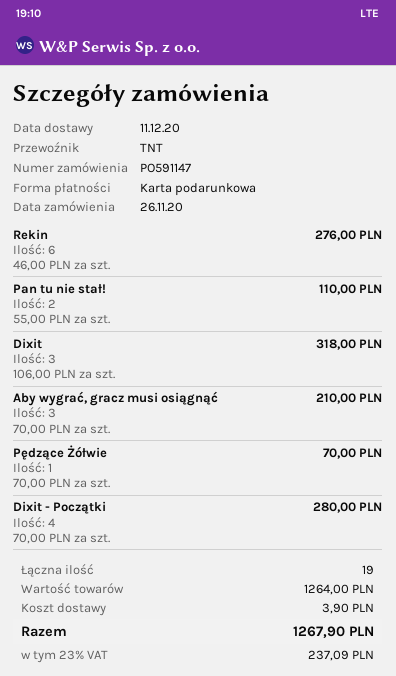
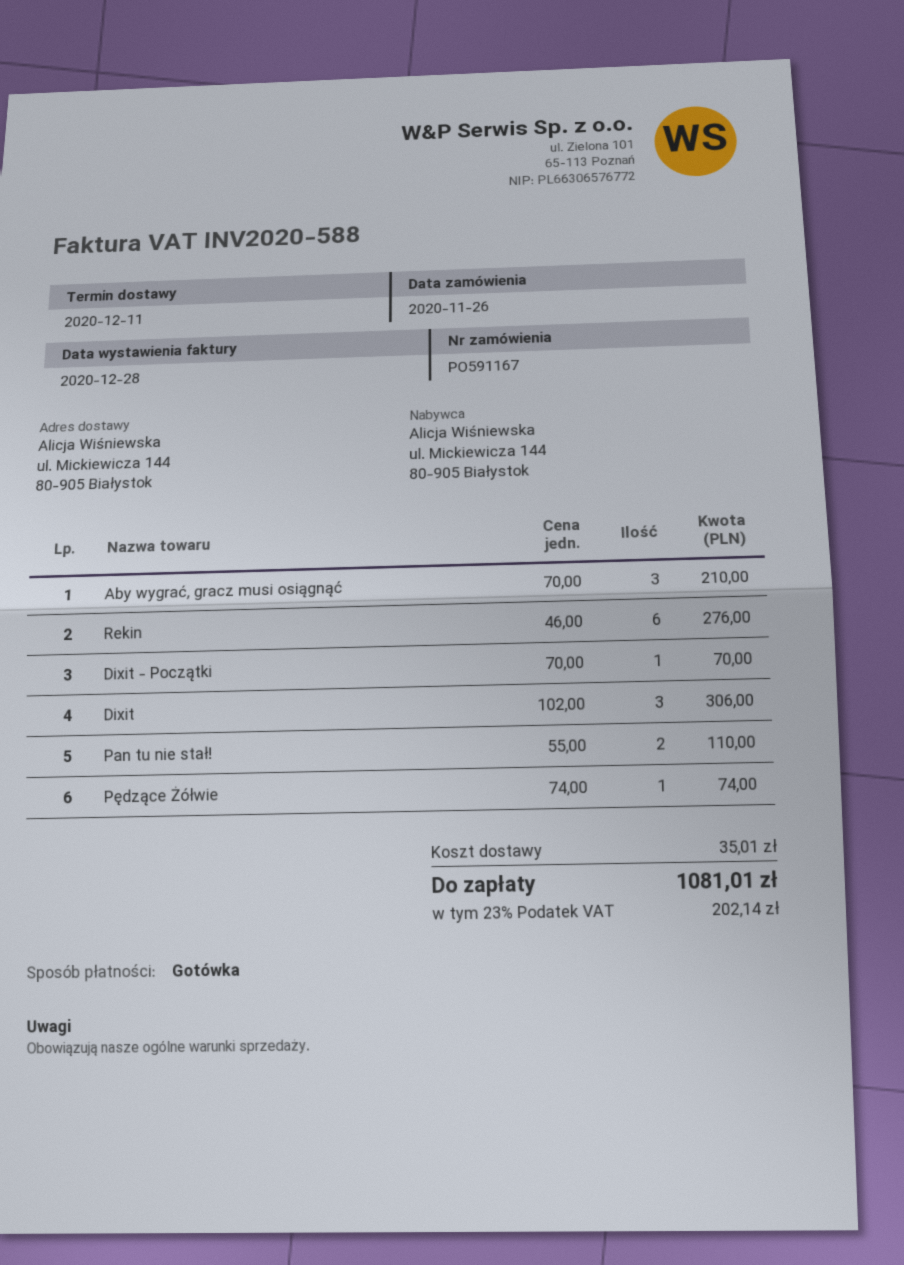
order number: PO591147 -> PO591167
payment method: gift card -> cash
Dixit: 3 x 106.00 = 318.00 -> 3 x 102.00 = 306.00
Pędzące Żółwie: 1 x 70.00 = 70.00 -> 1 x 74.00 = 74.00
Dixit - Początki: 4 x 70.00 = 280.00 -> 1 x 70.00 = 70.00
shipping: 3.90 -> 35.01
tax: 23% = 237.09 -> 23% = 202.14
total: 1267.90 -> 1081.01

